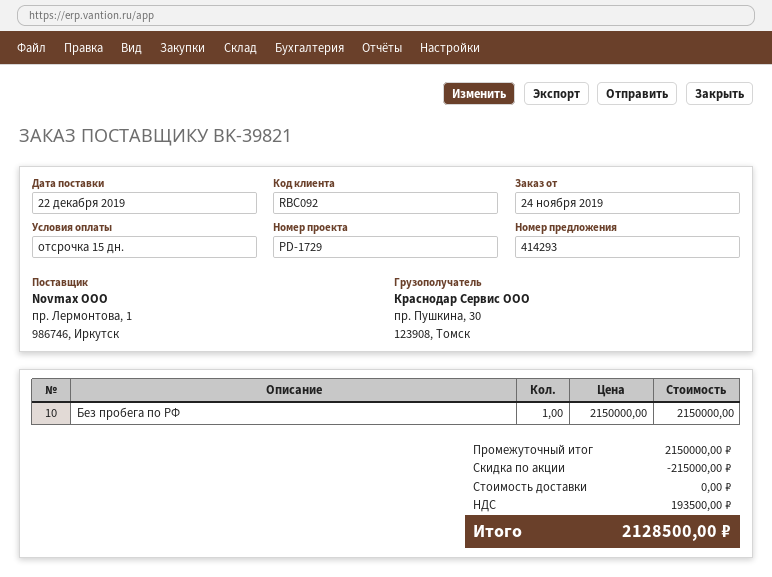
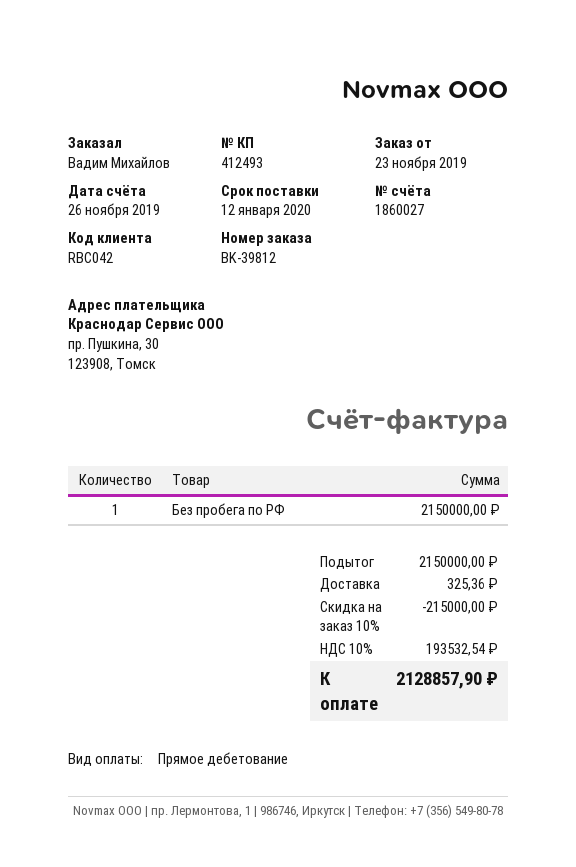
quote number: 414293 -> 412493
order number: BK-39821 -> BK-39812
order date: 2019-11-24 -> 2019-11-23
delivery date: 2019-12-22 -> 2020-01-12
customer number: RBC092 -> RBC042
shipping: 0.00 -> 325.36
tax: 193500.00 -> 193532.54
total: 2128500.00 -> 2128857.90

